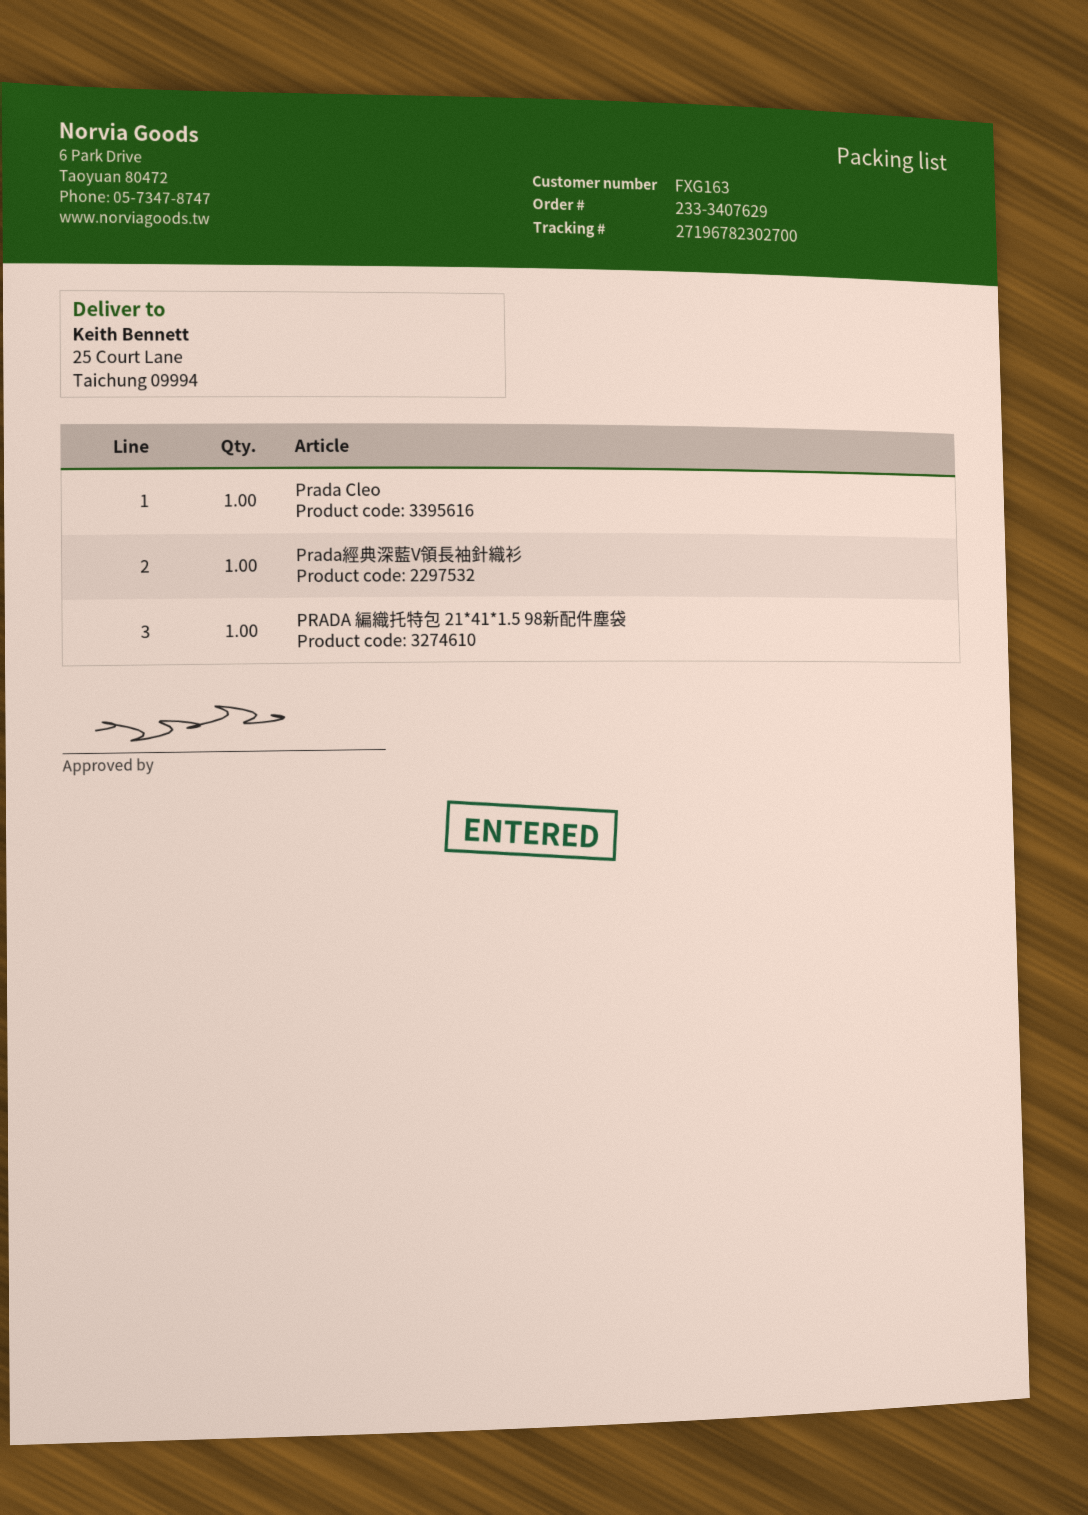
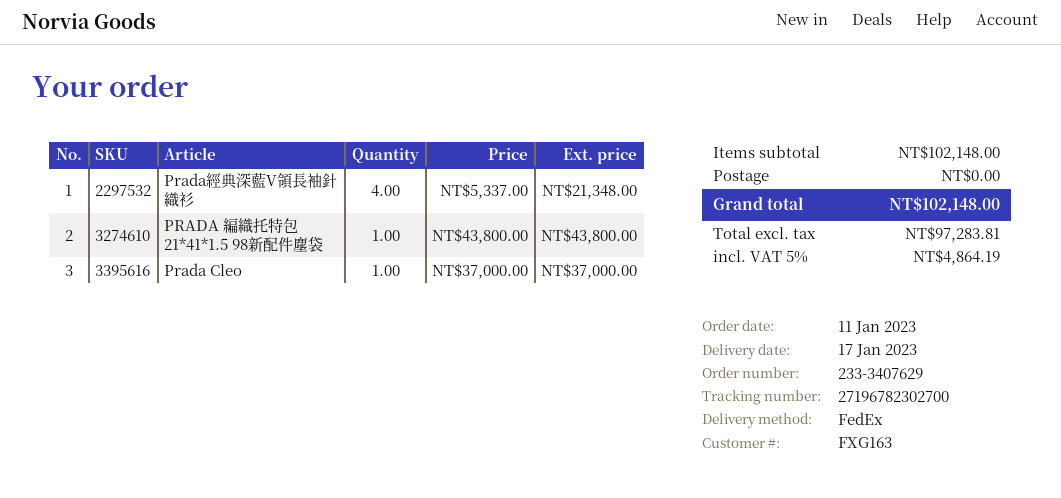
Prada經典深藍V領長袖針織衫: 1 -> 4

